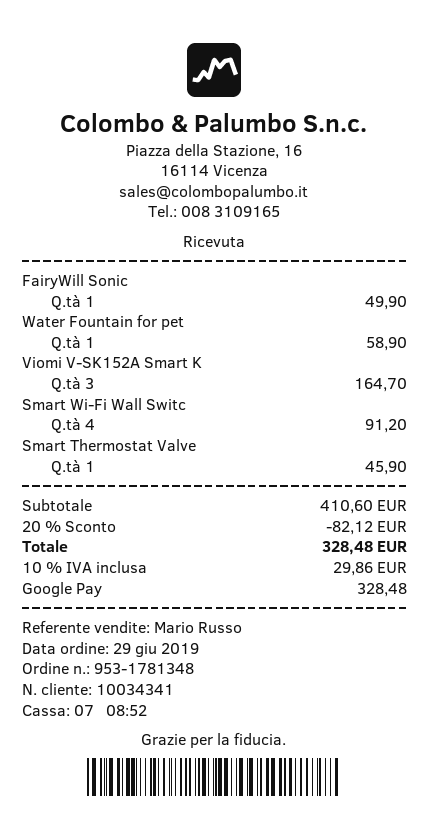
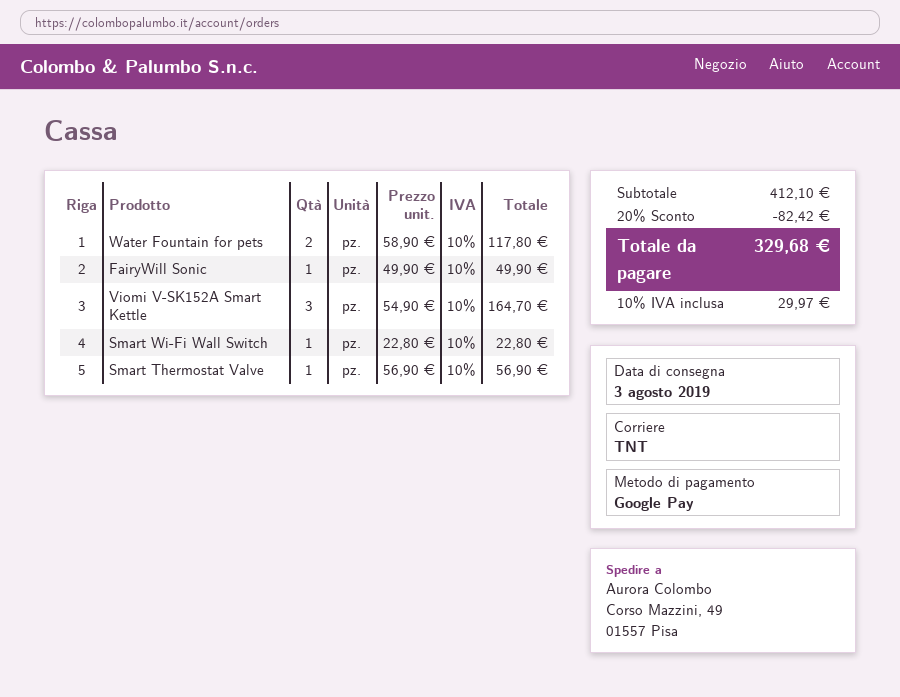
Water Fountain for pet: 1 for 58.90 -> 2 for 117.80
Smart Wi-Fi Wall Switc: 4 for 91.20 -> 1 for 22.80
Smart Thermostat Valve: 1 for 45.90 -> 1 for 56.90
subtotal: 410.60 -> 412.10
discount: 20% = 82.12 -> 20% = 82.42
tax: 10% = 29.86 -> 10% = 29.97
total: 328.48 -> 329.68

